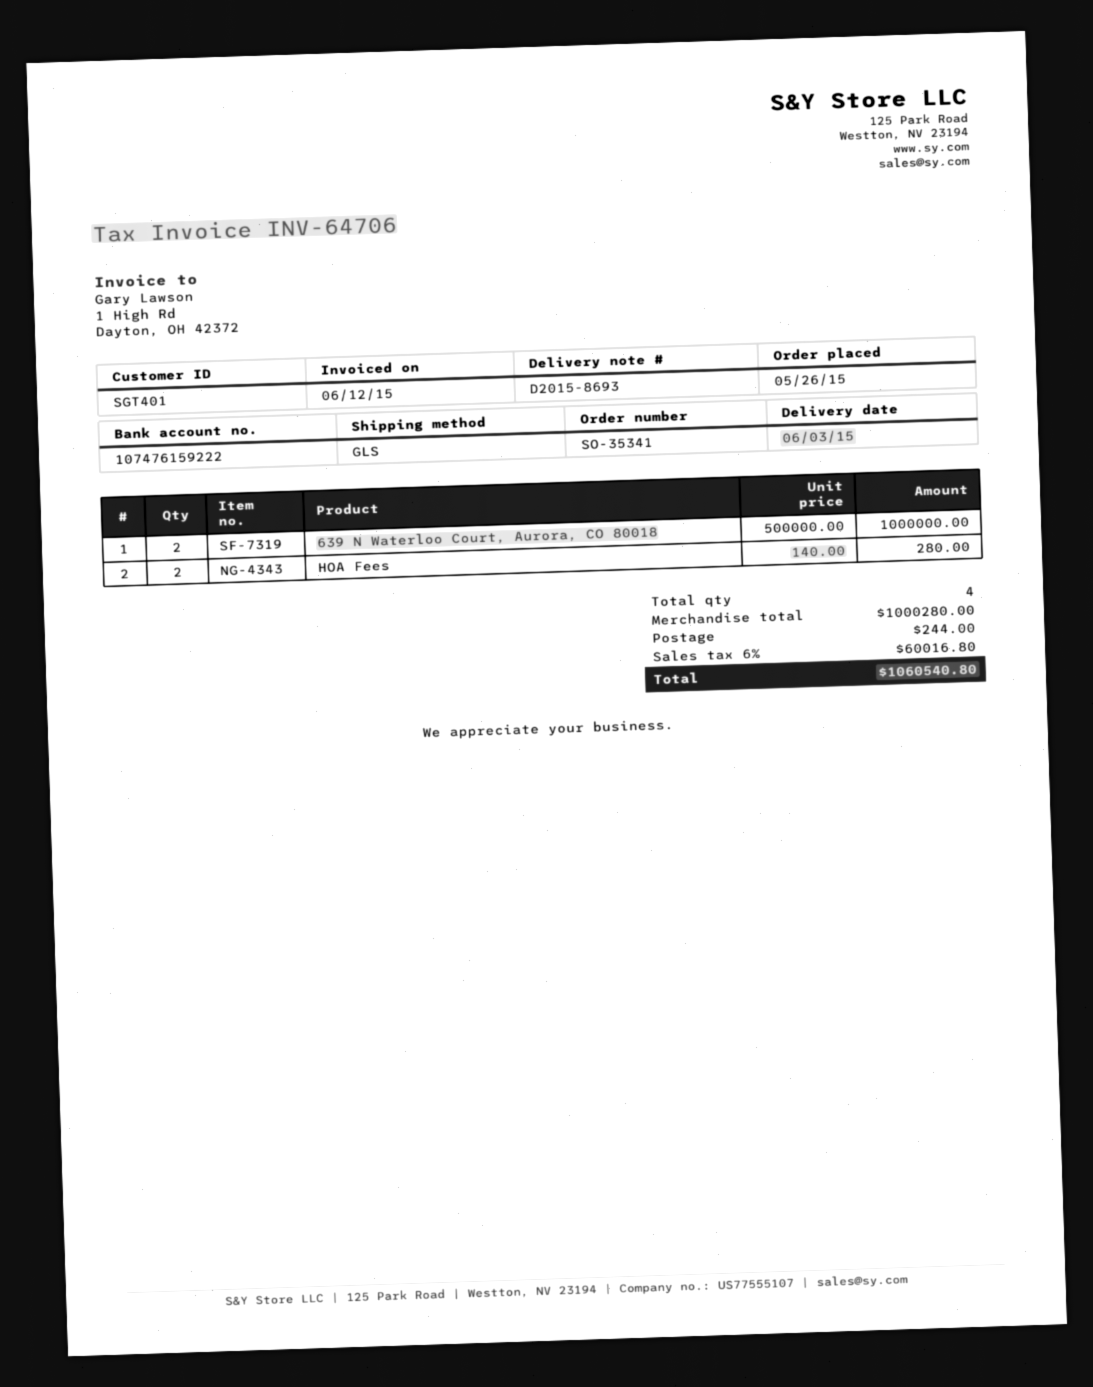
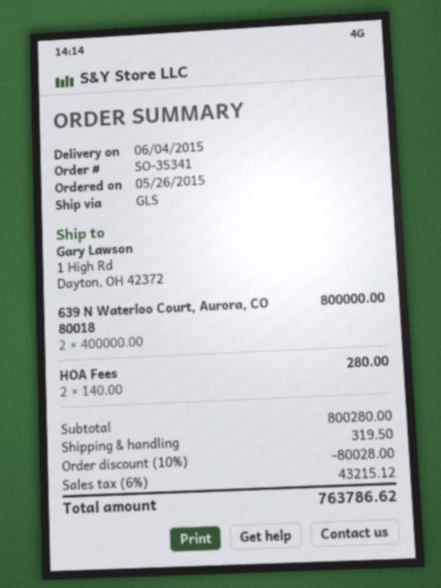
delivery date: 2015-06-03 -> 2015-06-04
639 N Waterloo Court, Aurora, CO 80018: 2 x 500000.00 = 1000000.00 -> 2 x 400000.00 = 800000.00
subtotal: 1000280.00 -> 800280.00
discount: none -> 10% = 80028.00
shipping: 244.00 -> 319.50
tax: 6% = 60016.80 -> 6% = 43215.12
total: 1060540.80 -> 763786.62

